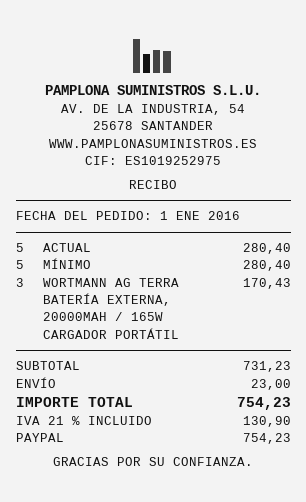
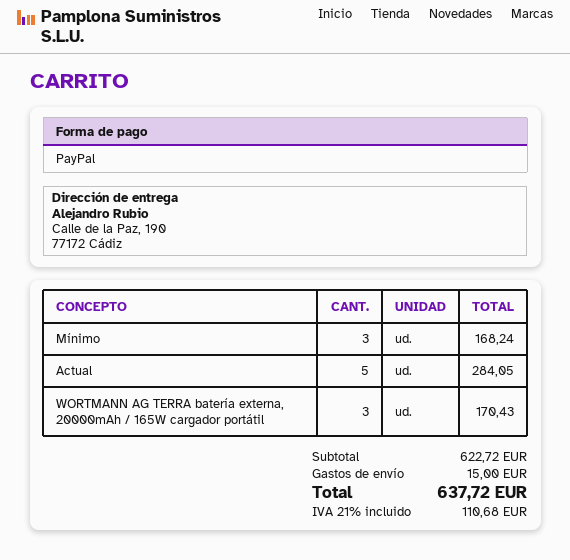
ACTUAL: 5 for 280.40 -> 5 for 284.05
MÍNIMO: 5 for 280.40 -> 3 for 168.24
subtotal: 731.23 -> 622.72
shipping: 23.00 -> 15.00
tax: 21% = 130.90 -> 21% = 110.68
total: 754.23 -> 637.72

